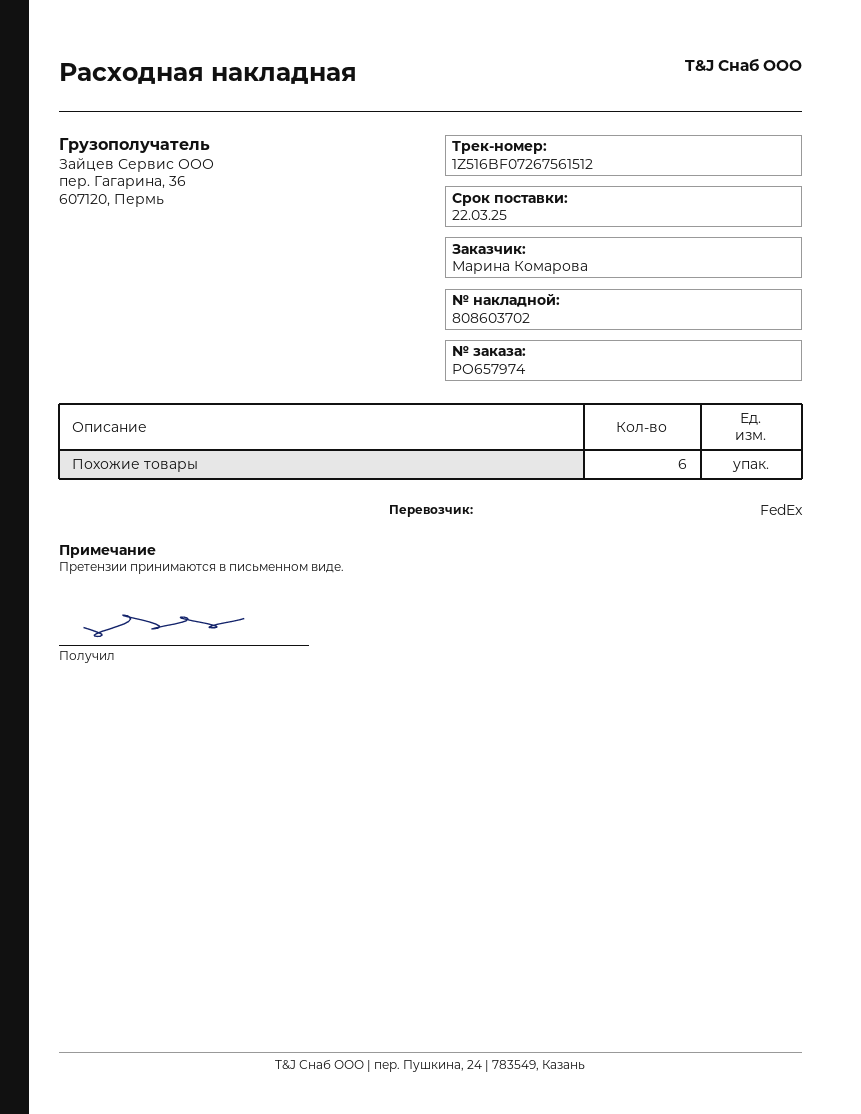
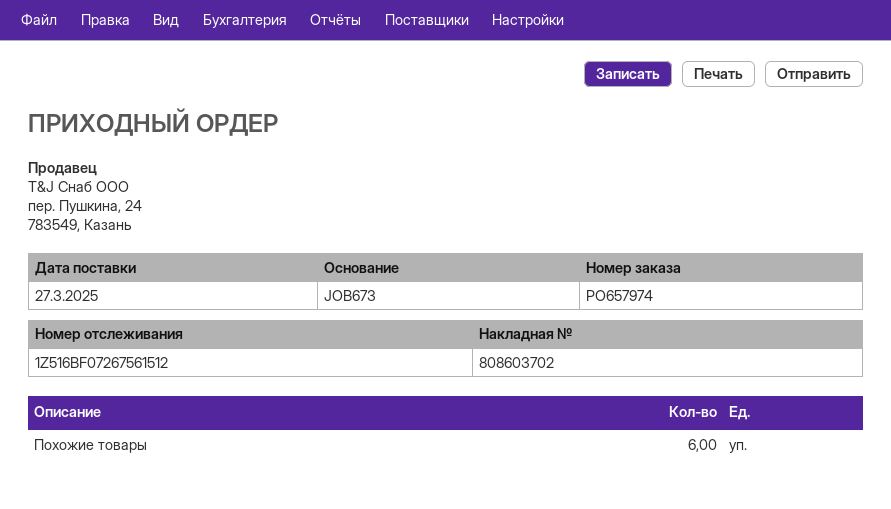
delivery date: 2025-03-22 -> 2025-03-27

